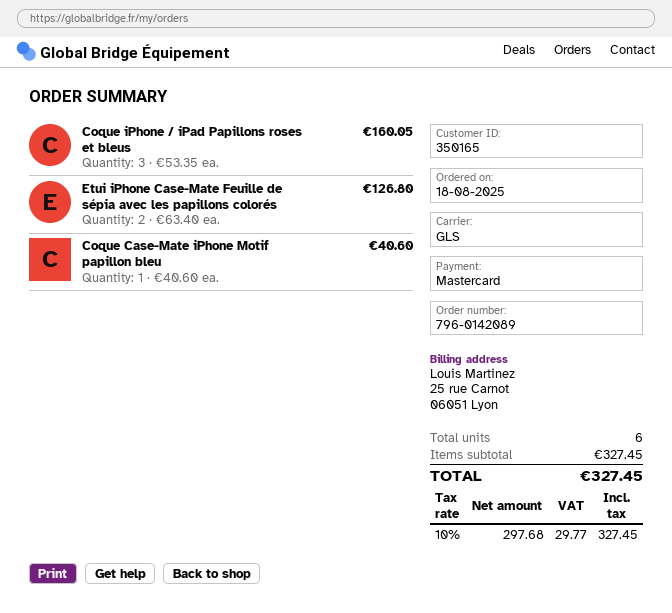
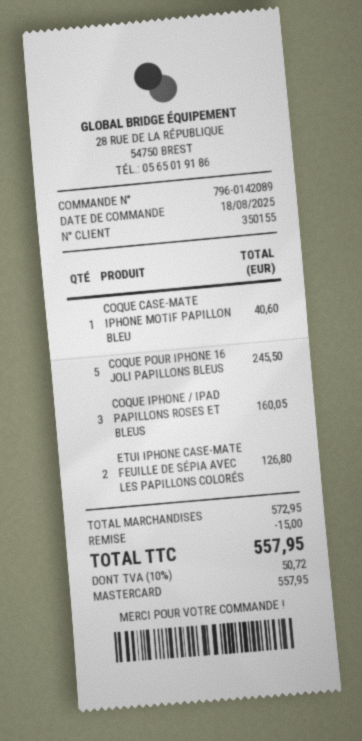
customer number: 350165 -> 350155
COQUE POUR IPHONE 16 JOLI PAPILLONS BLEUS: none -> 5 for 245.50
subtotal: 327.45 -> 572.95
discount: none -> 15.00
tax: 10% = 29.77 -> 10% = 50.72
total: 327.45 -> 557.95

